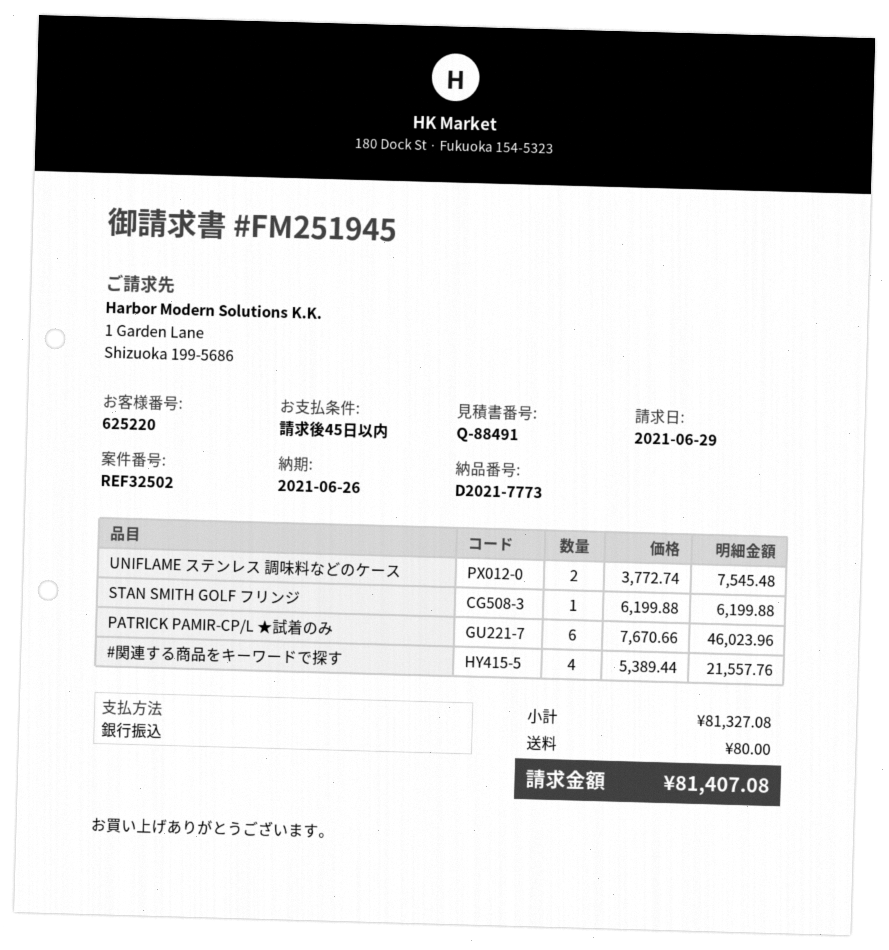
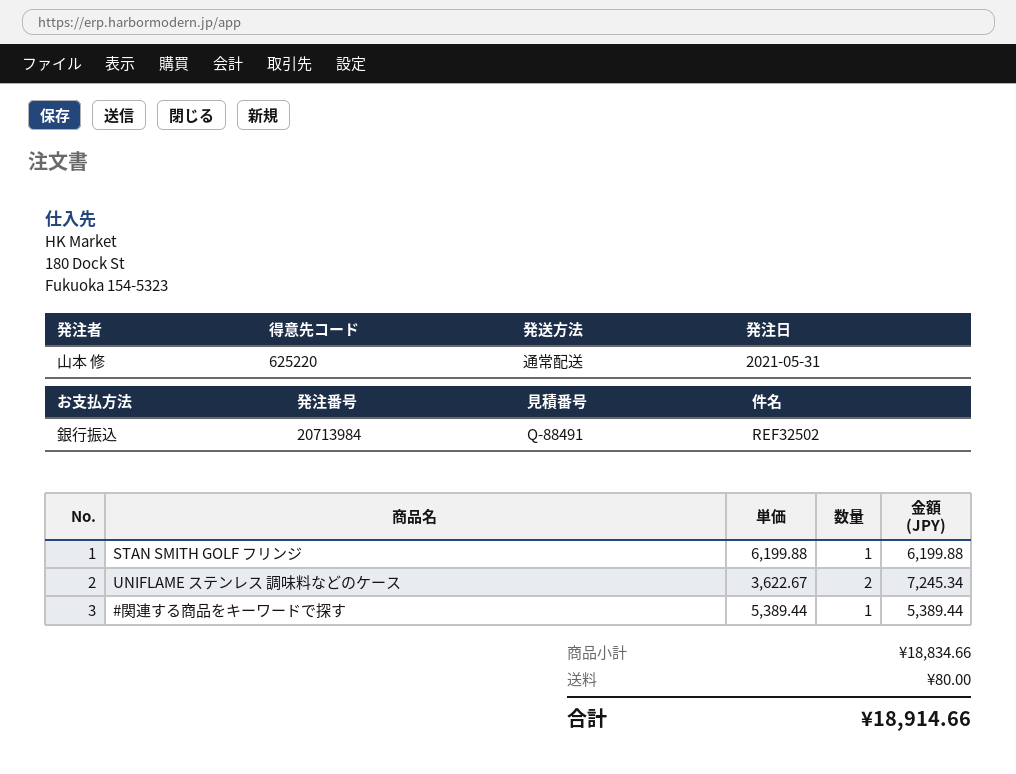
UNIFLAME ステンレス 調味料などのケース: 2 x 3772.74 = 7545.48 -> 2 x 3622.67 = 7245.34
PATRICK PAMIR-CP/L ★試着のみ: 6 x 7670.66 = 46023.96 -> none
#関連する商品をキーワードで探す: 4 x 5389.44 = 21557.76 -> 1 x 5389.44 = 5389.44
subtotal: 81327.08 -> 18834.66
total: 81407.08 -> 18914.66

